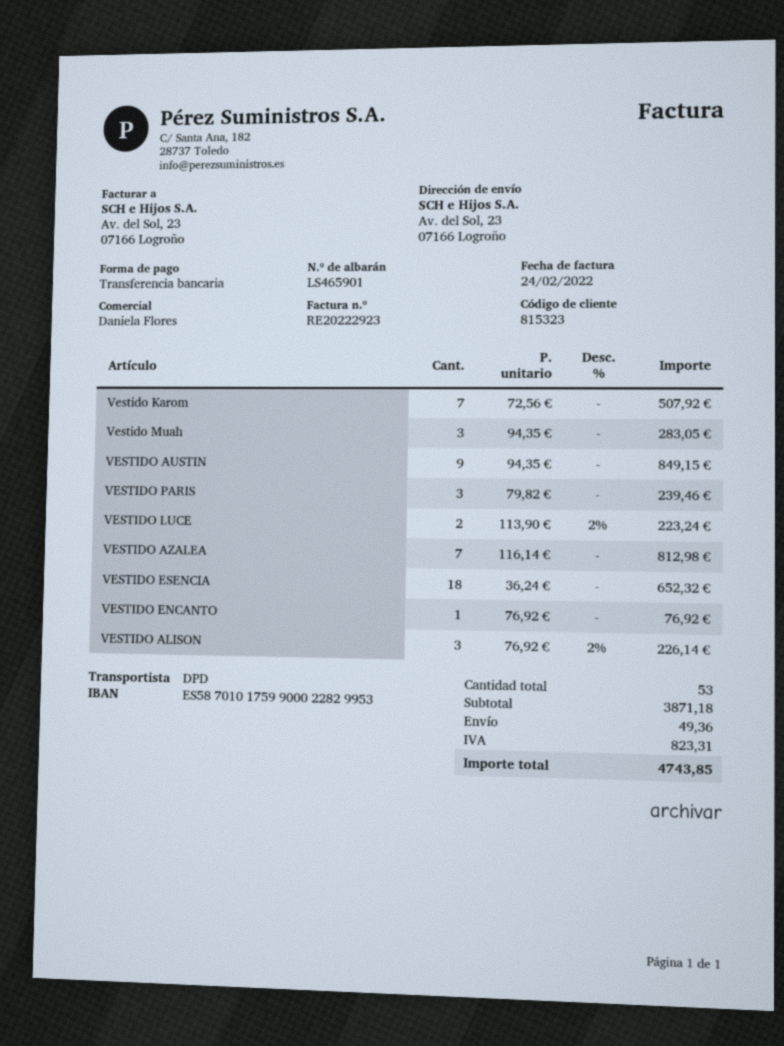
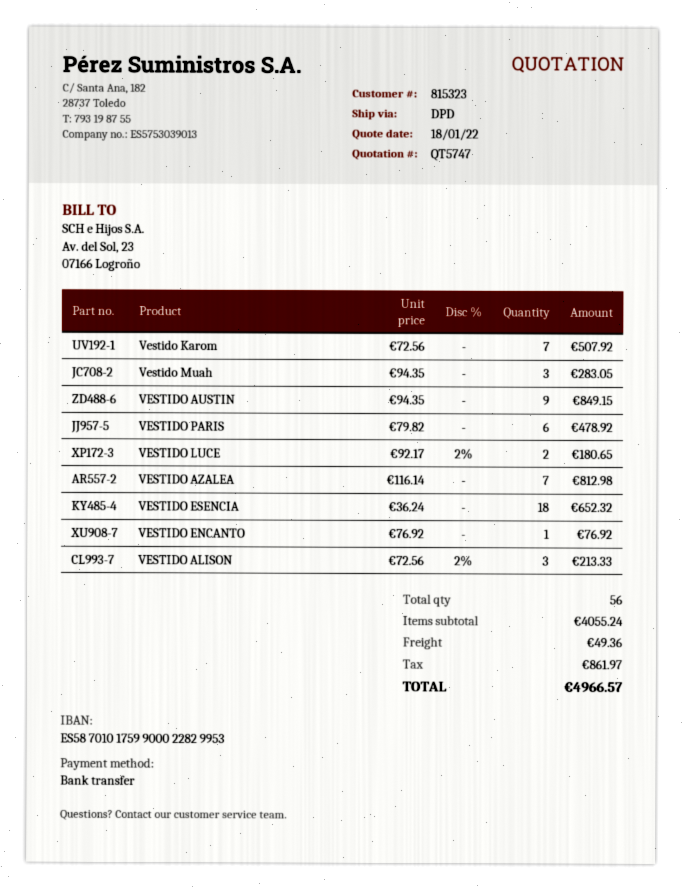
VESTIDO PARIS: 3 x 79.82 = 239.46 -> 6 x 79.82 = 478.92
VESTIDO LUCE: 2 x 113.90 - 2% = 223.24 -> 2 x 92.17 - 2% = 180.65
VESTIDO ALISON: 3 x 76.92 - 2% = 226.14 -> 3 x 72.56 - 2% = 213.33
total quantity: 53 -> 56
subtotal: 3871.18 -> 4055.24
tax: 823.31 -> 861.97
total: 4743.85 -> 4966.57

